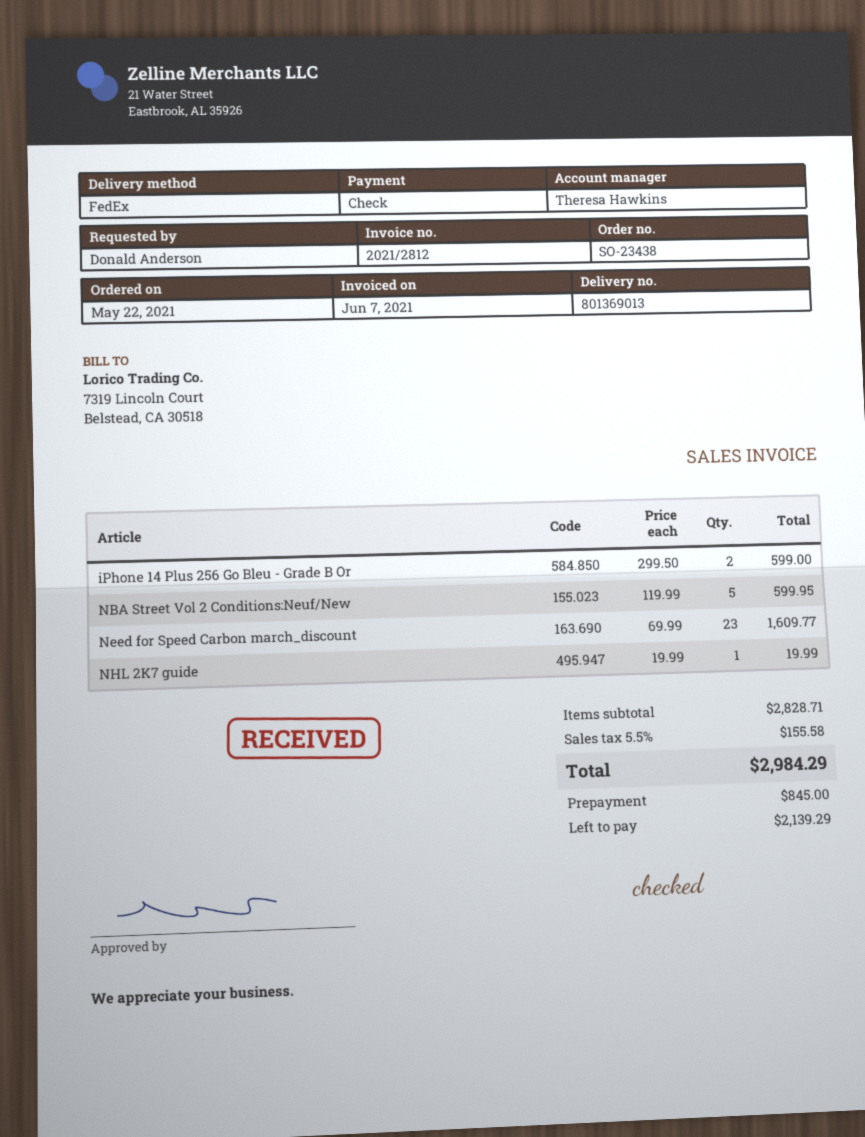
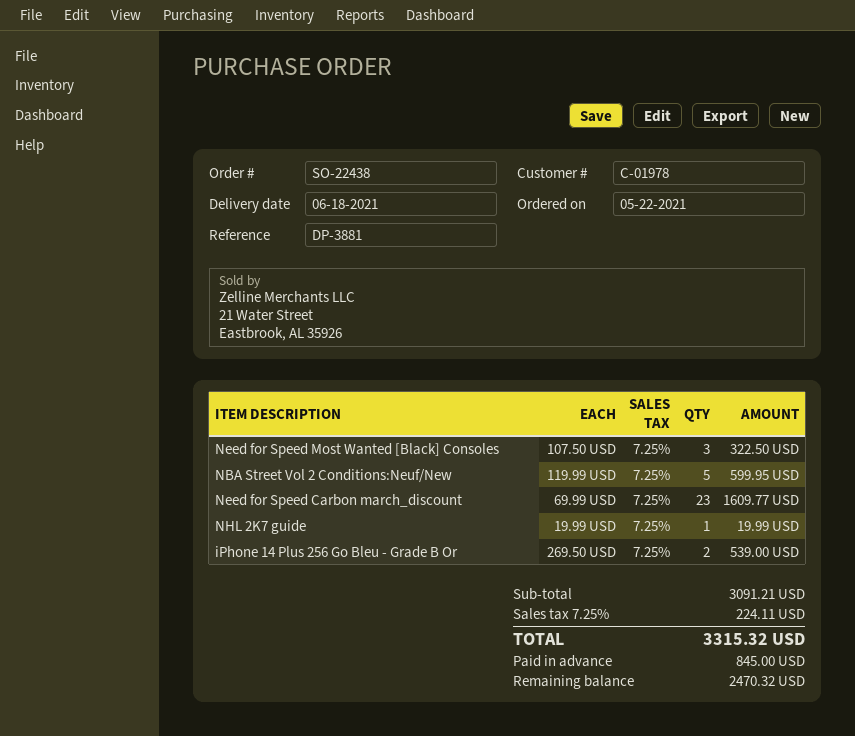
order number: SO-23438 -> SO-22438
iPhone 14 Plus 256 Go Bleu - Grade B Or: 2 x 299.50 = 599.00 -> 2 x 269.50 = 539.00
Need for Speed Most Wanted [Black] Consoles: none -> 3 x 107.50 = 322.50
subtotal: 2828.71 -> 3091.21
tax: 5.5% = 155.58 -> 7.25% = 224.11
total: 2984.29 -> 3315.32
balance: 2139.29 -> 2470.32

